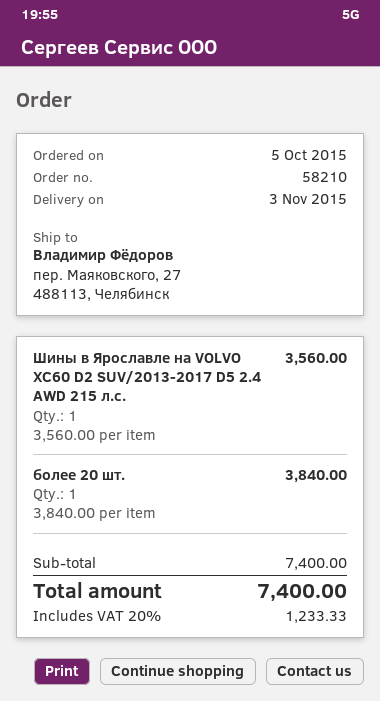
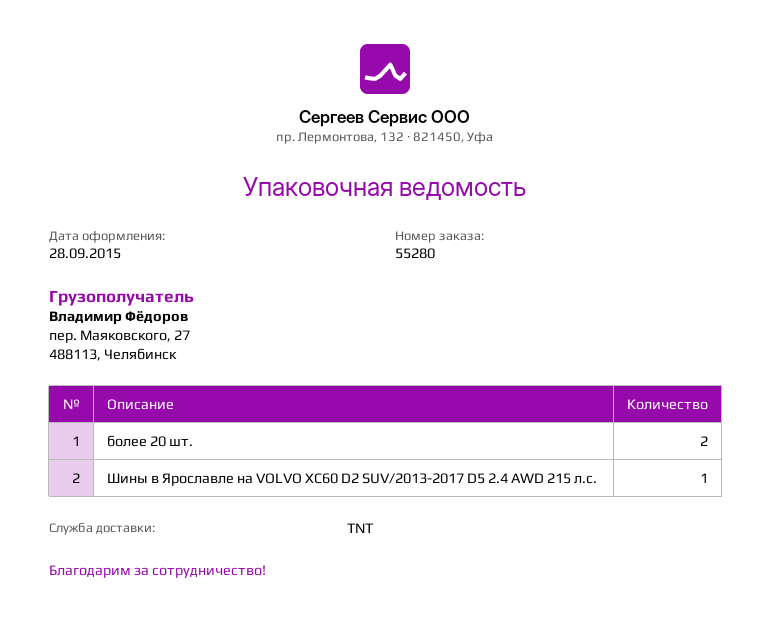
order number: 58210 -> 55280
order date: 2015-10-05 -> 2015-09-28
более 20 шт.: 1 -> 2

